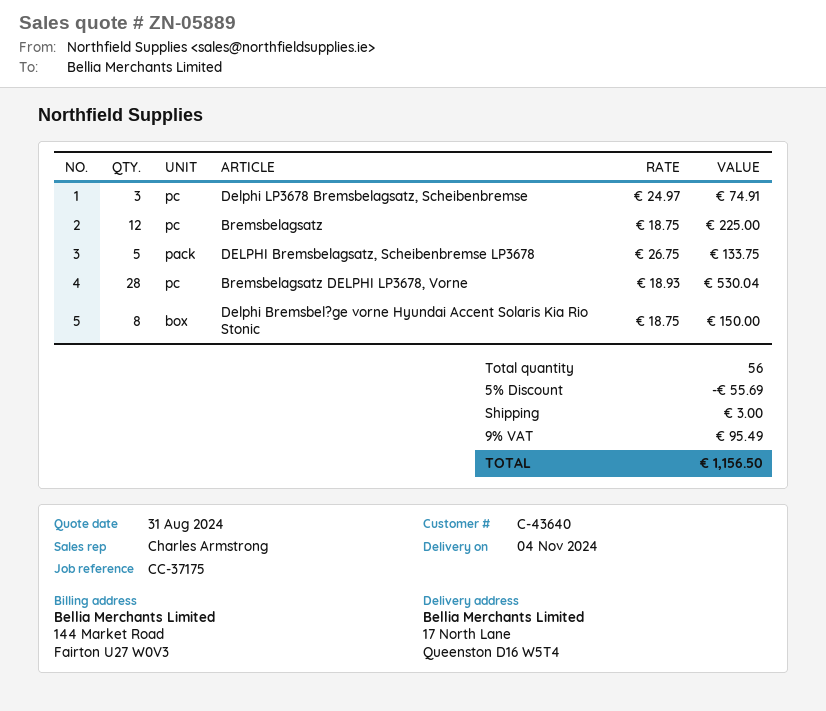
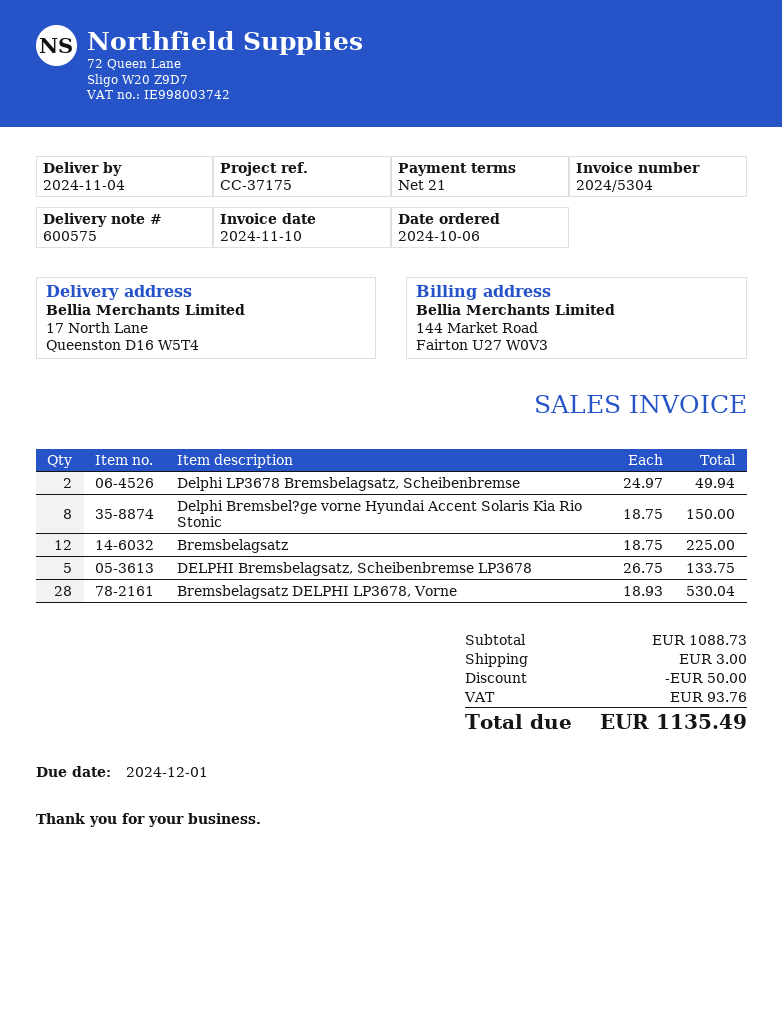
Delphi LP3678 Bremsbelagsatz, Scheibenbremse: 3 x 24.97 = 74.91 -> 2 x 24.97 = 49.94
discount: 55.69 -> 50.00
tax: 95.49 -> 93.76
total: 1156.50 -> 1135.49

